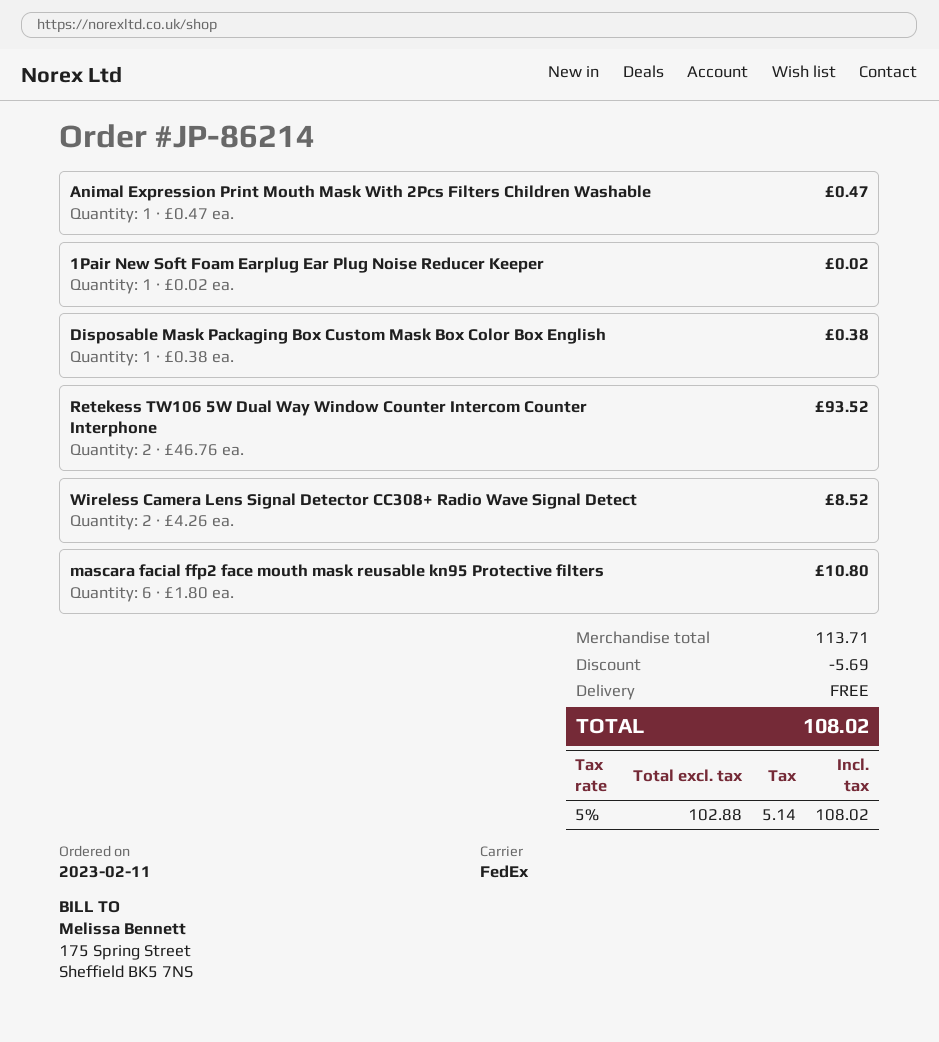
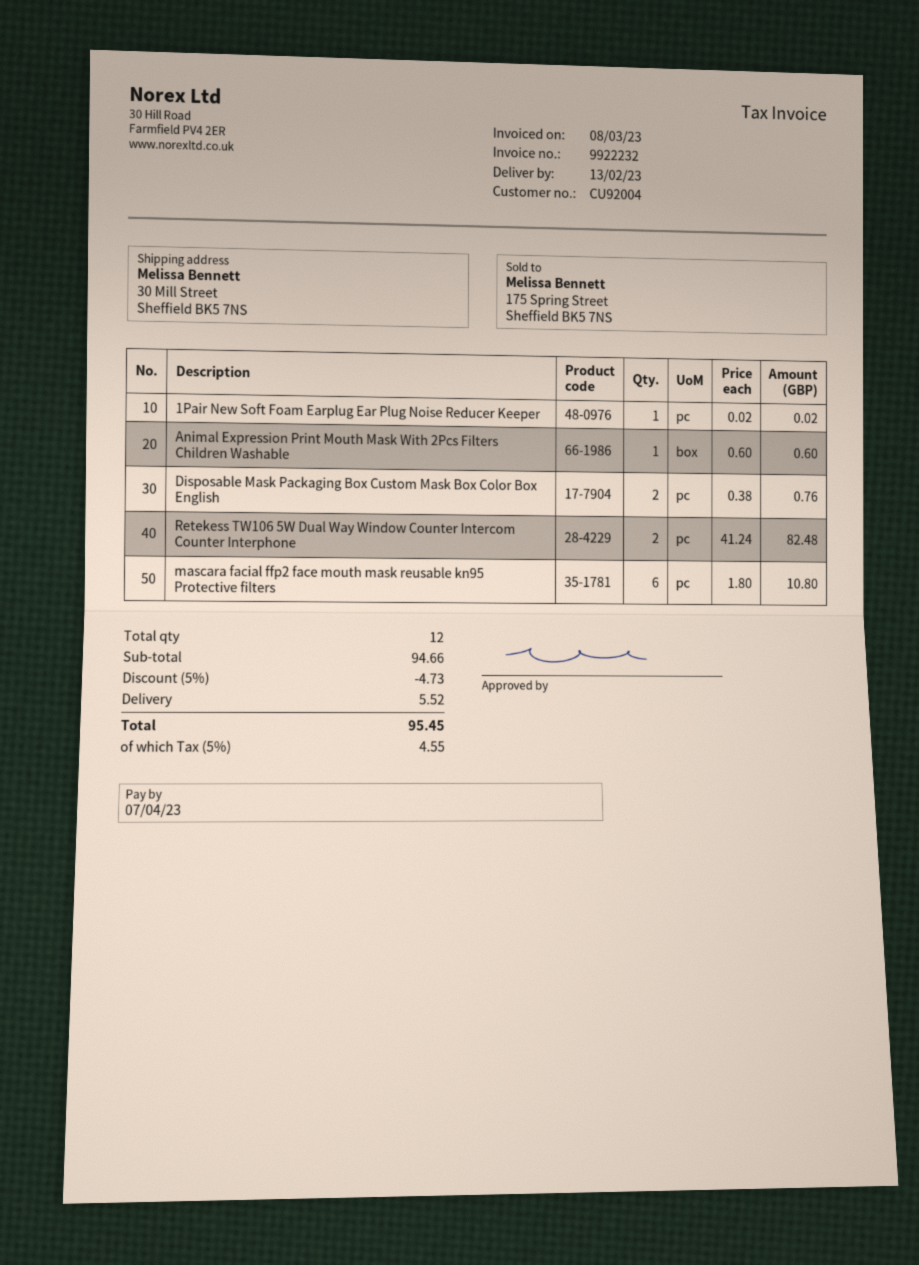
Animal Expression Print Mouth Mask With 2Pcs Filters Children Washable: 1 x 0.47 = 0.47 -> 1 x 0.60 = 0.60
Disposable Mask Packaging Box Custom Mask Box Color Box English: 1 x 0.38 = 0.38 -> 2 x 0.38 = 0.76
Retekess TW106 5W Dual Way Window Counter Intercom Counter Interphone: 2 x 46.76 = 93.52 -> 2 x 41.24 = 82.48
Wireless Camera Lens Signal Detector CC308+ Radio Wave Signal Detect: 2 x 4.26 = 8.52 -> none
subtotal: 113.71 -> 94.66
discount: 5.69 -> 4.73
shipping: 0.00 -> 5.52
tax: 5% = 5.14 -> 5% = 4.55
total: 108.02 -> 95.45

